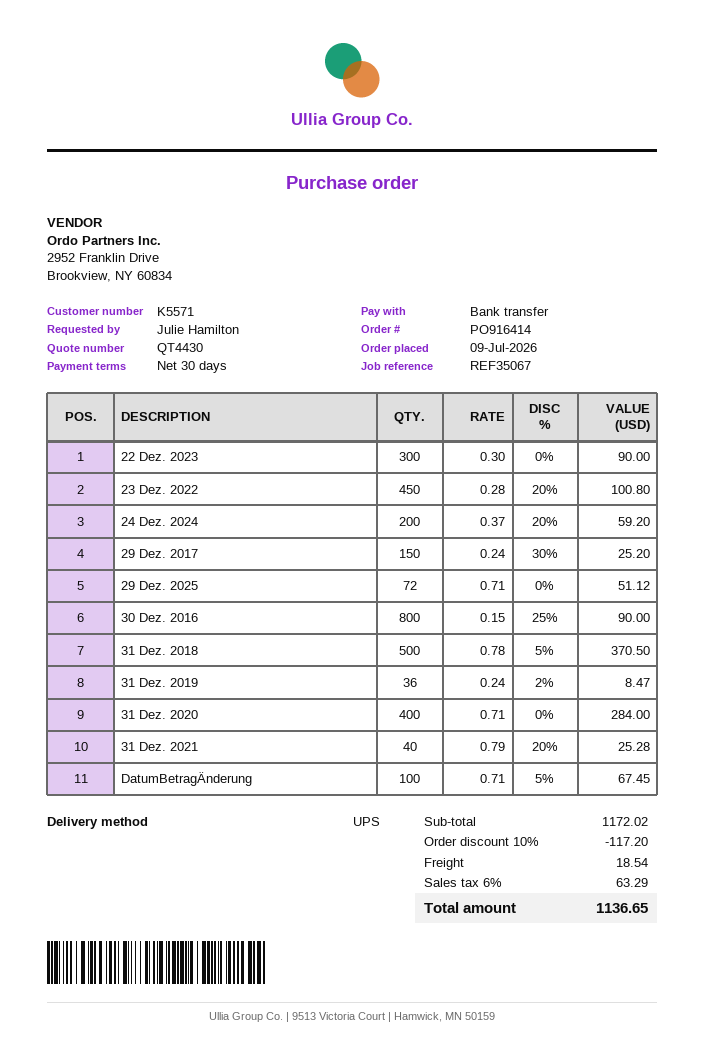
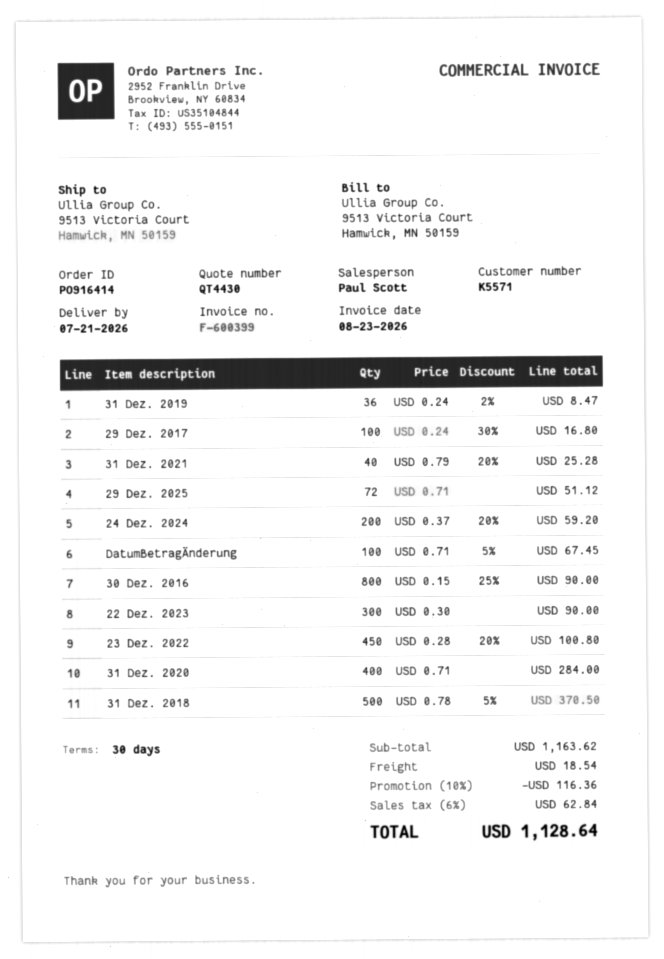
29 Dez. 2017: 150 x 0.24 - 30% = 25.20 -> 100 x 0.24 - 30% = 16.80
subtotal: 1172.02 -> 1163.62
discount: 10% = 117.20 -> 10% = 116.36
tax: 6% = 63.29 -> 6% = 62.84
total: 1136.65 -> 1128.64

